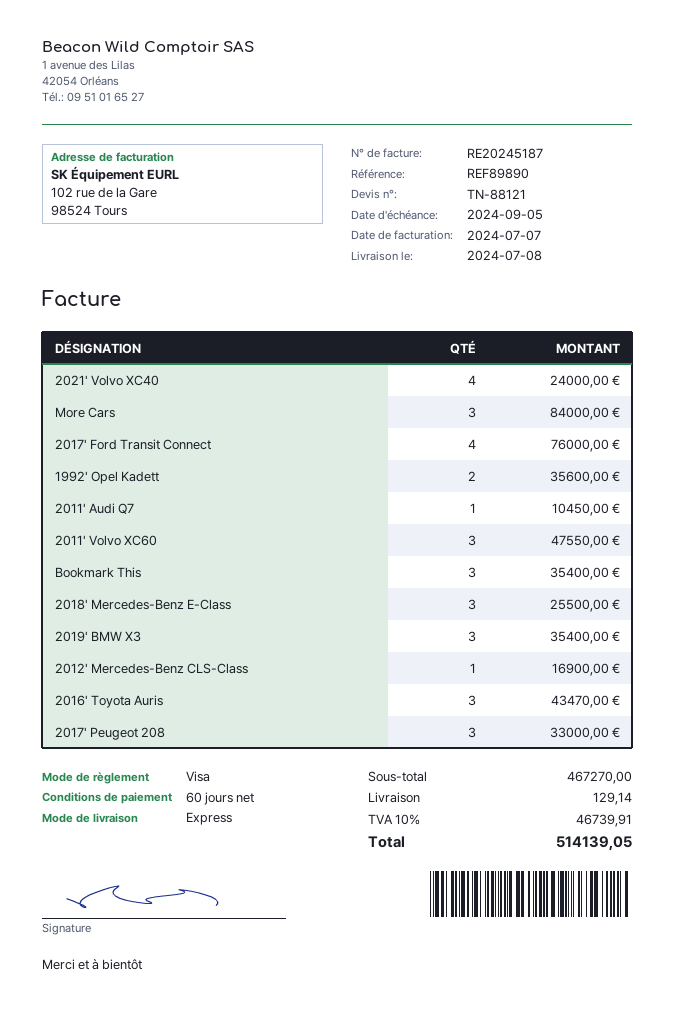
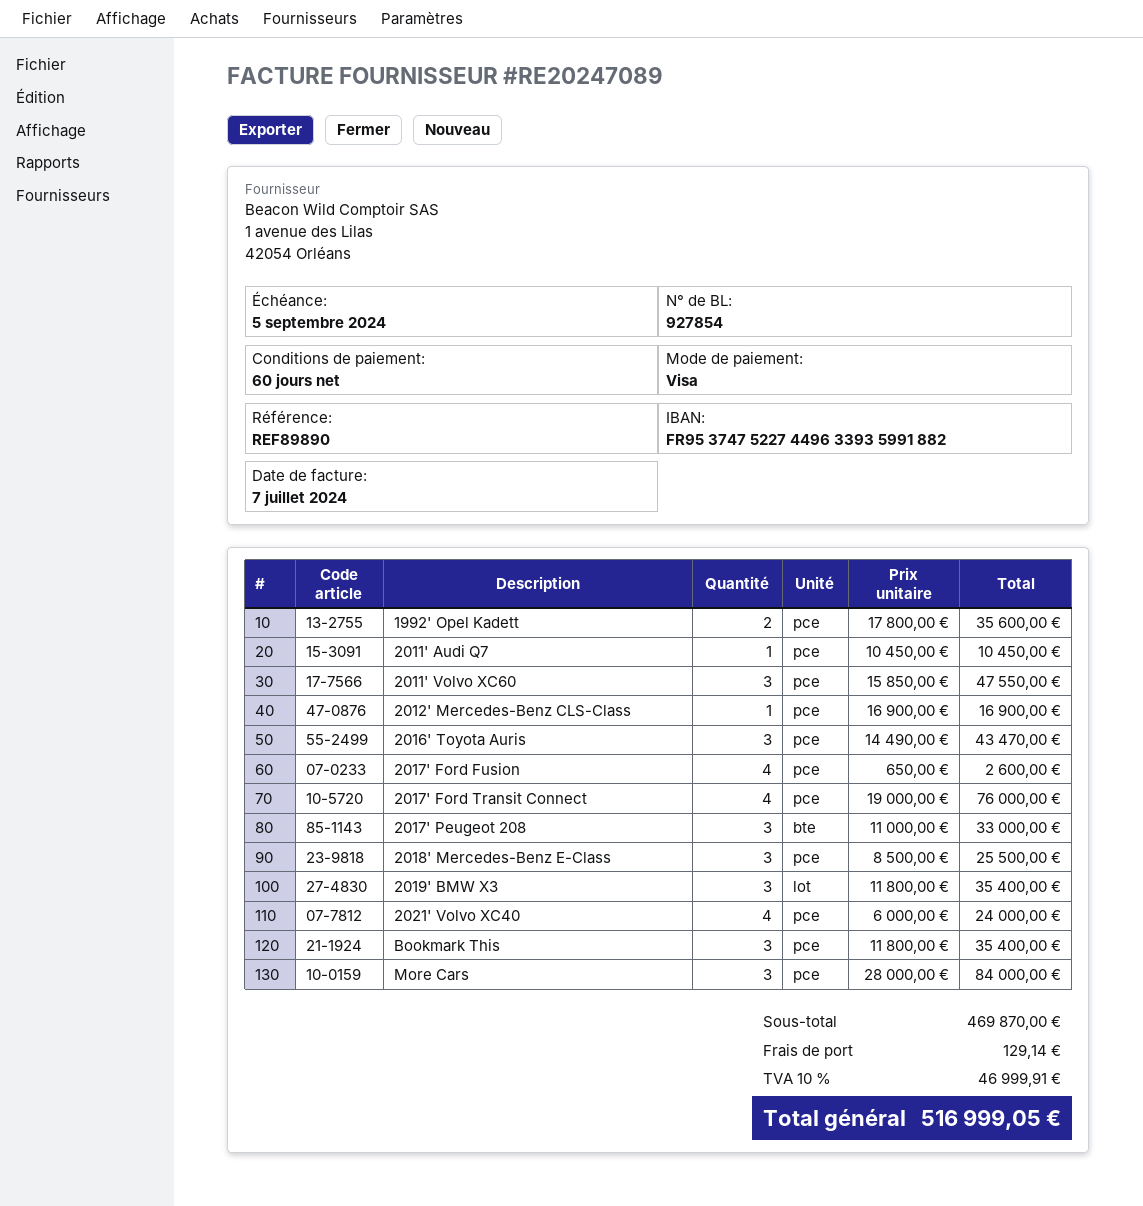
invoice number: RE20245187 -> RE20247089
2017' Ford Fusion: none -> 4 for 2600.00
subtotal: 467270.00 -> 469870.00
tax: 10% = 46739.91 -> 10% = 46999.91
total: 514139.05 -> 516999.05

